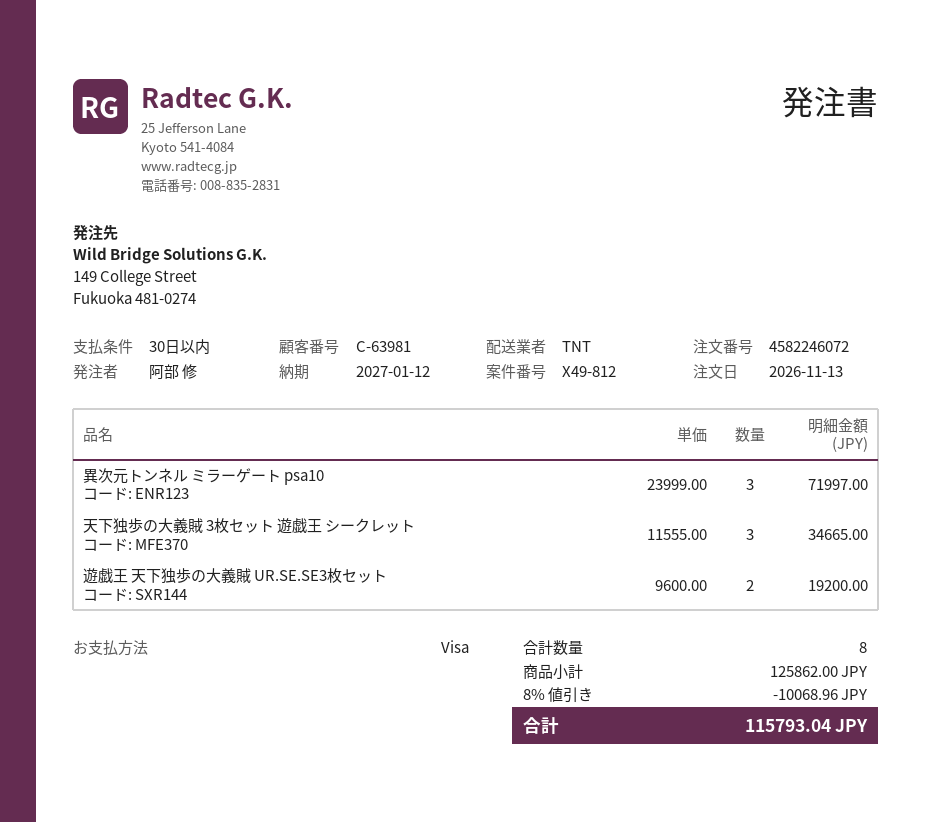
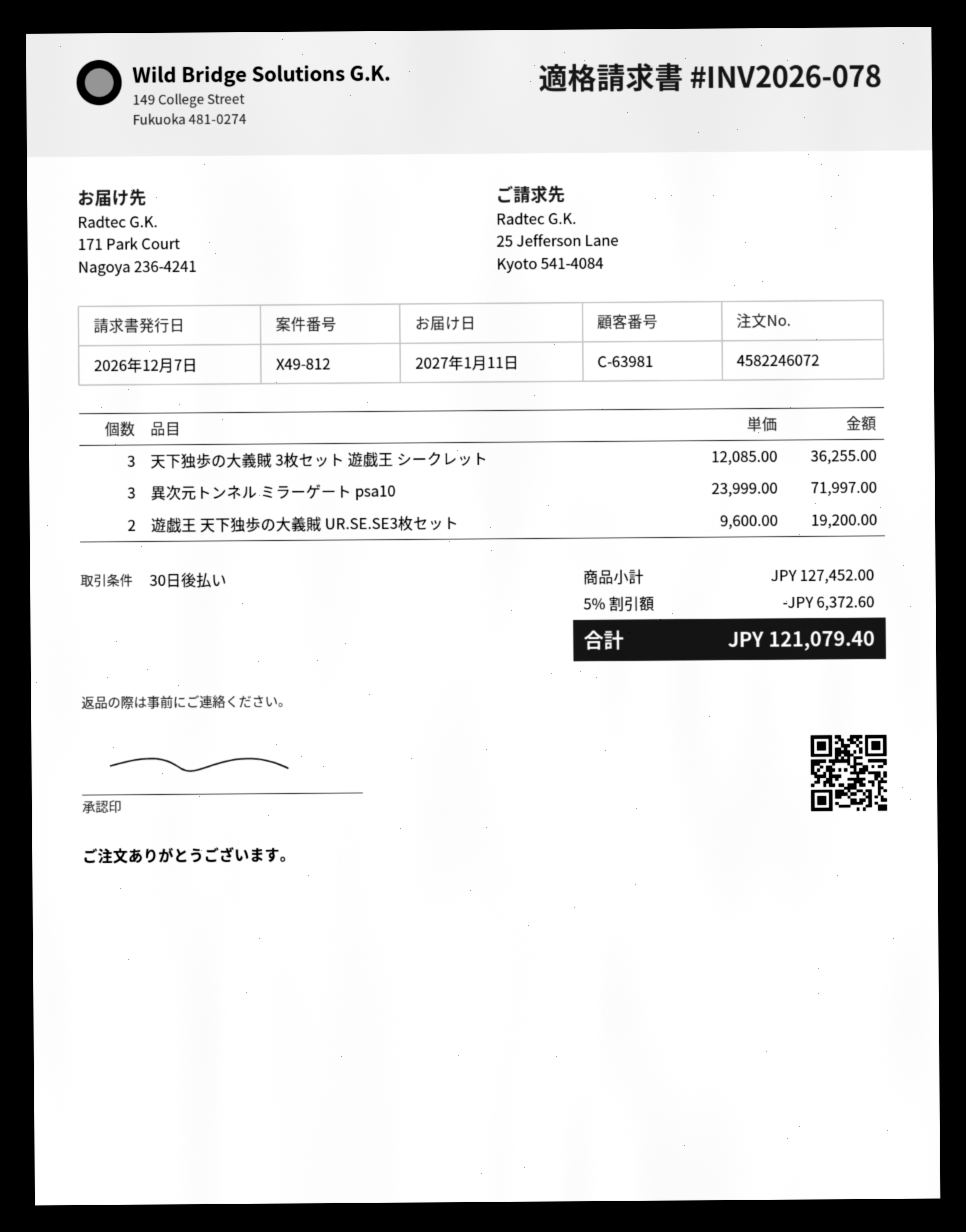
delivery date: 2027-01-12 -> 2027-01-11
天下独歩の大義賊 3枚セット 遊戯王 シークレット: 3 x 11555.00 = 34665.00 -> 3 x 12085.00 = 36255.00
subtotal: 125862.00 -> 127452.00
discount: 8% = 10068.96 -> 5% = 6372.60
total: 115793.04 -> 121079.40

